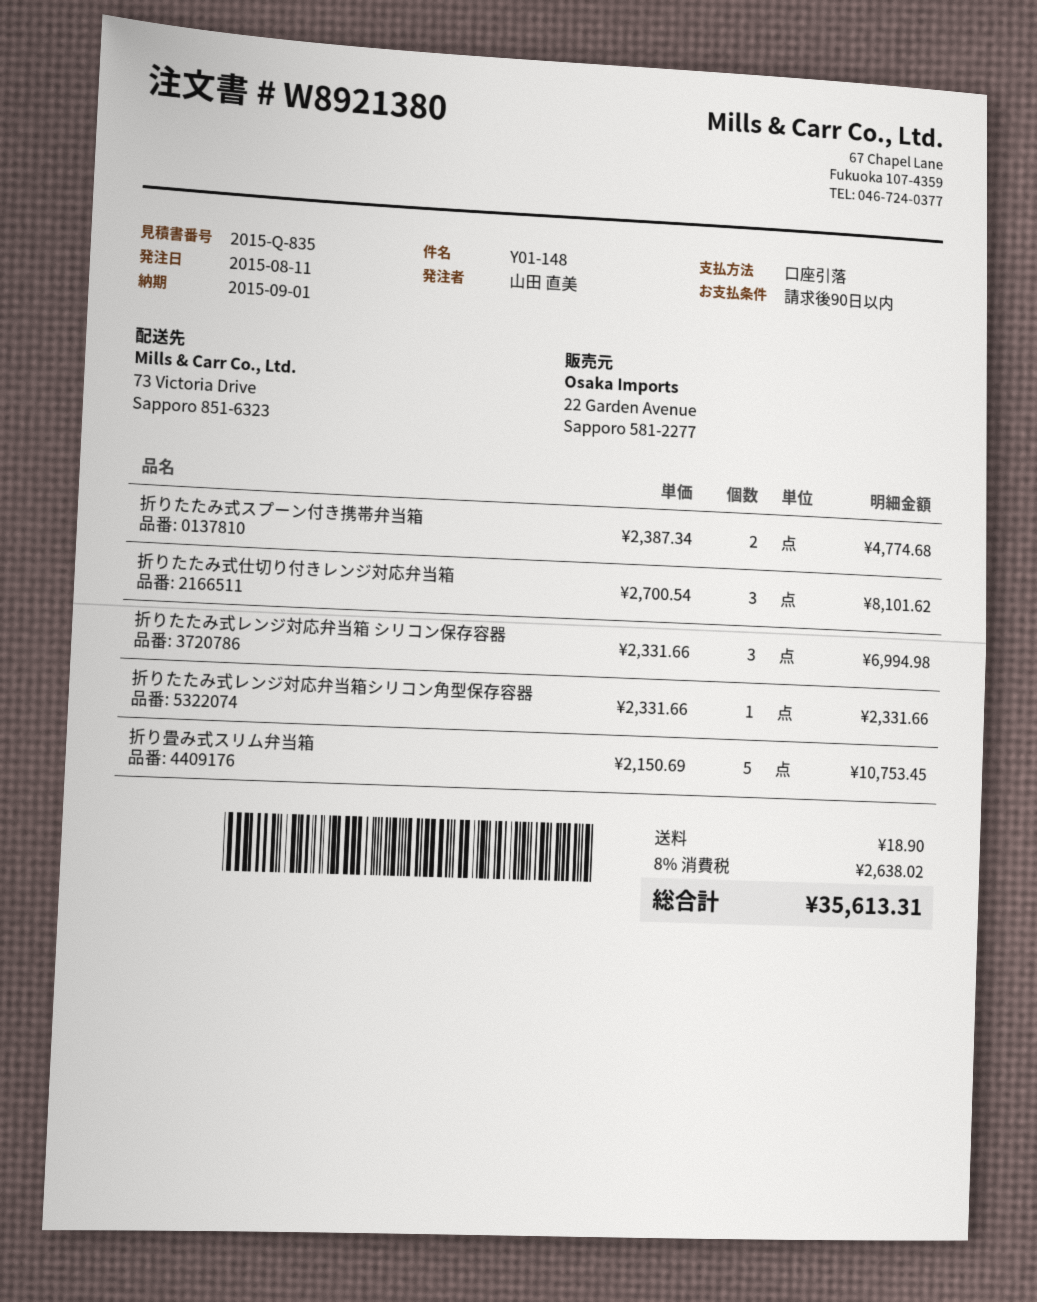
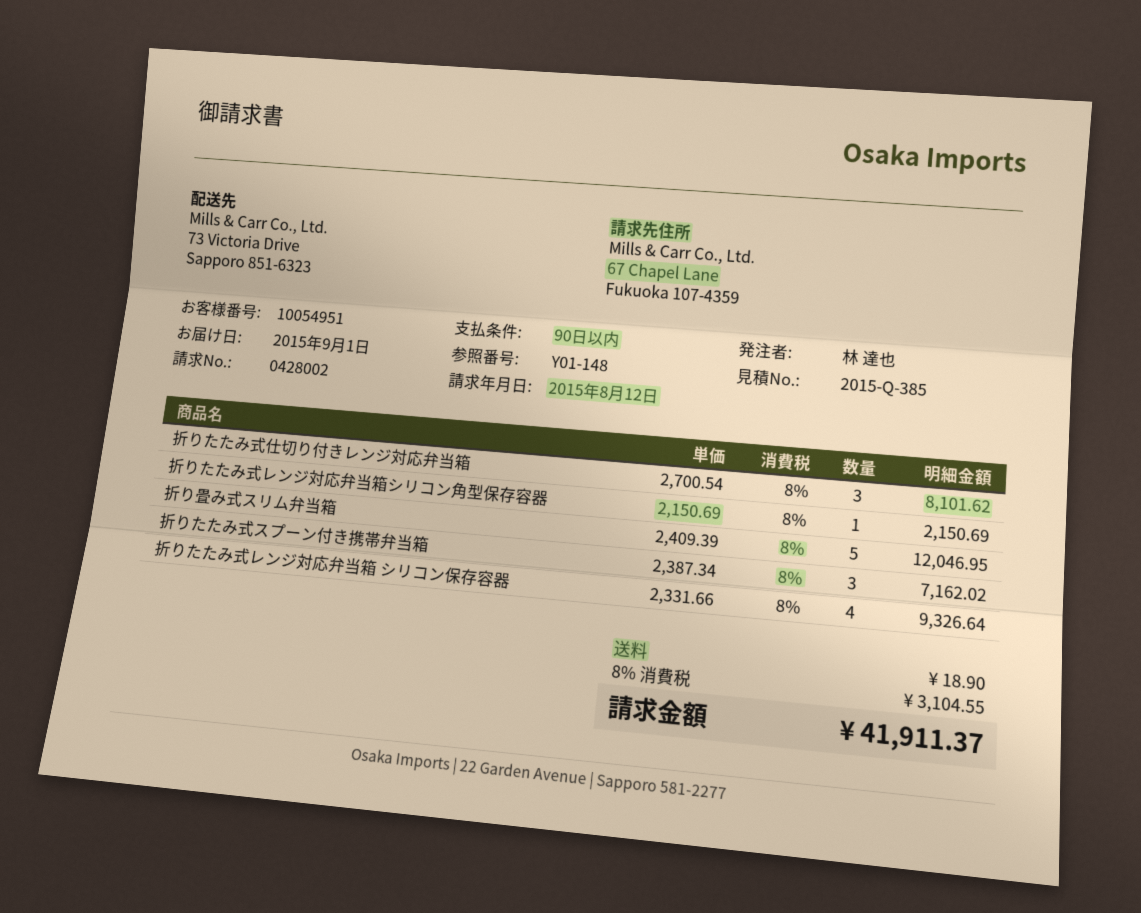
quote number: 2015-Q-835 -> 2015-Q-385
ordered by: 山田 直美 -> 林 達也
折りたたみ式スプーン付き携帯弁当箱: 2 x 2387.34 = 4774.68 -> 3 x 2387.34 = 7162.02
折りたたみ式レンジ対応弁当箱 シリコン保存容器: 3 x 2331.66 = 6994.98 -> 4 x 2331.66 = 9326.64
折りたたみ式レンジ対応弁当箱シリコン角型保存容器: 1 x 2331.66 = 2331.66 -> 1 x 2150.69 = 2150.69
折り畳み式スリム弁当箱: 5 x 2150.69 = 10753.45 -> 5 x 2409.39 = 12046.95
tax: 8% = 2638.02 -> 8% = 3104.55
total: 35613.31 -> 41911.37

